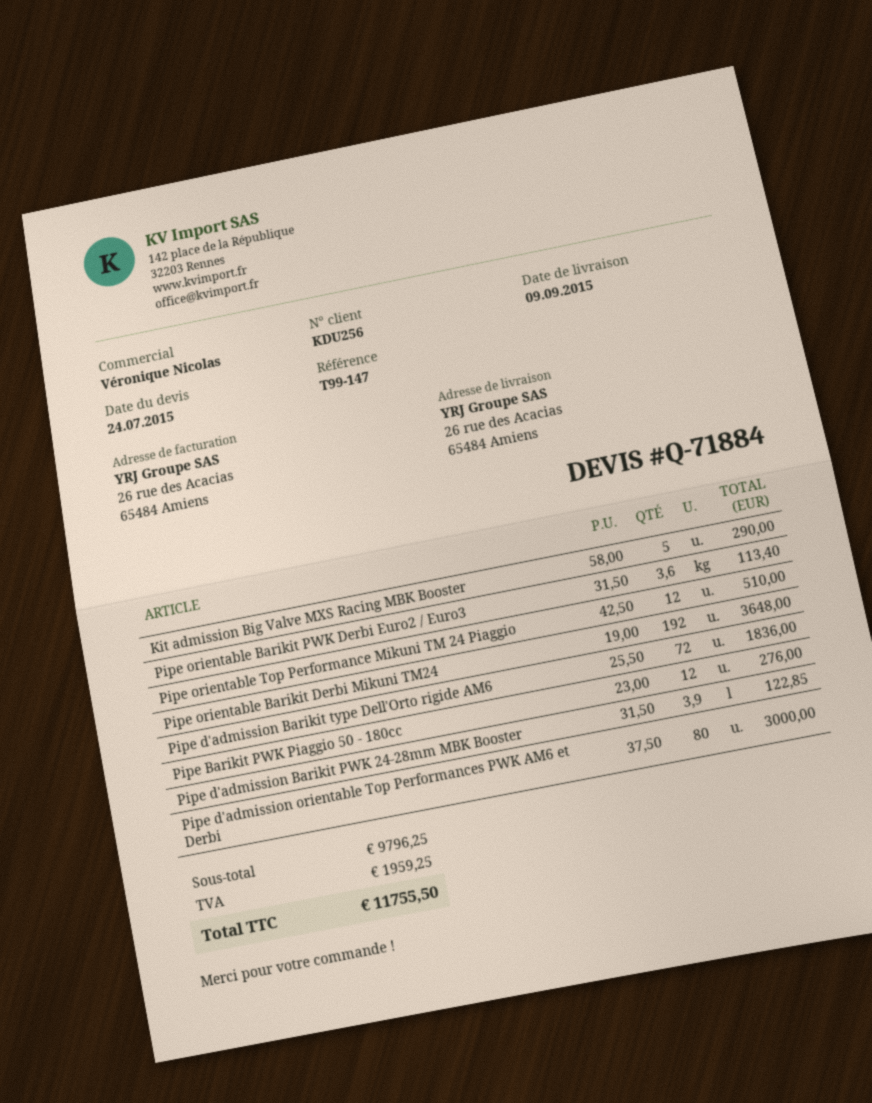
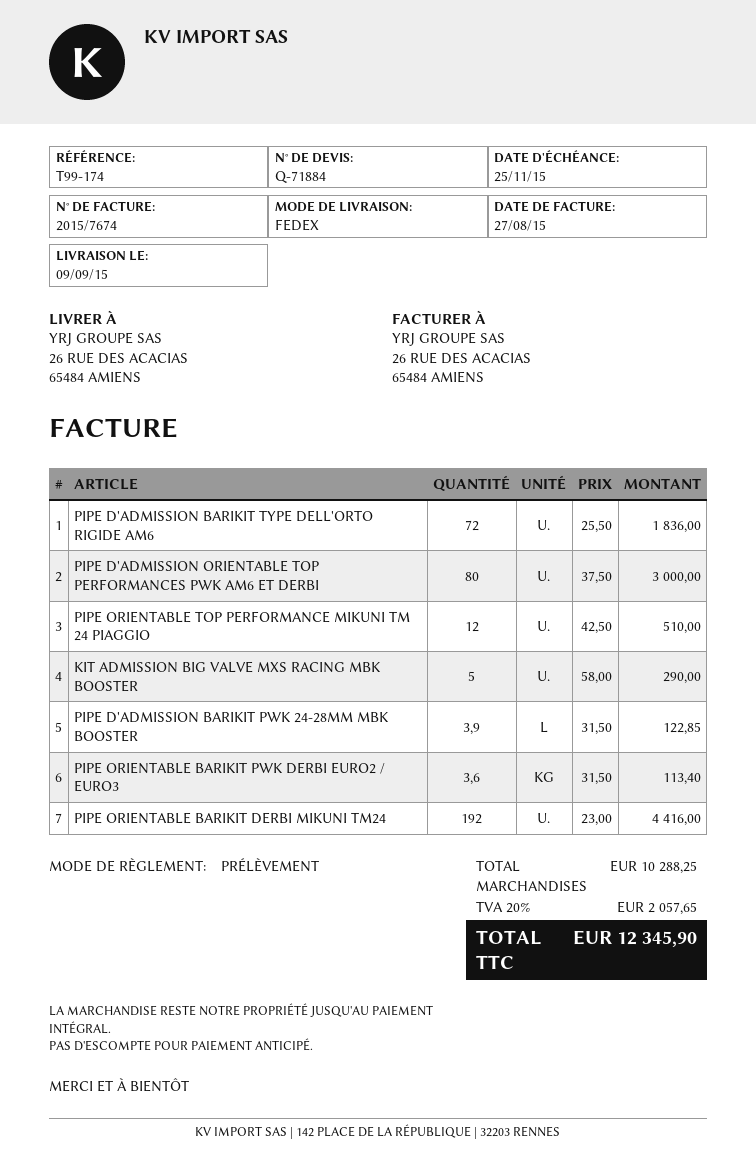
reference: T99-147 -> T99-174
Pipe orientable Barikit Derbi Mikuni TM24: 192 x 19.00 = 3648.00 -> 192 x 23.00 = 4416.00
Pipe Barikit PWK Piaggio 50 - 180cc: 12 x 23.00 = 276.00 -> none
subtotal: 9796.25 -> 10288.25
tax: 1959.25 -> 2057.65
total: 11755.50 -> 12345.90

